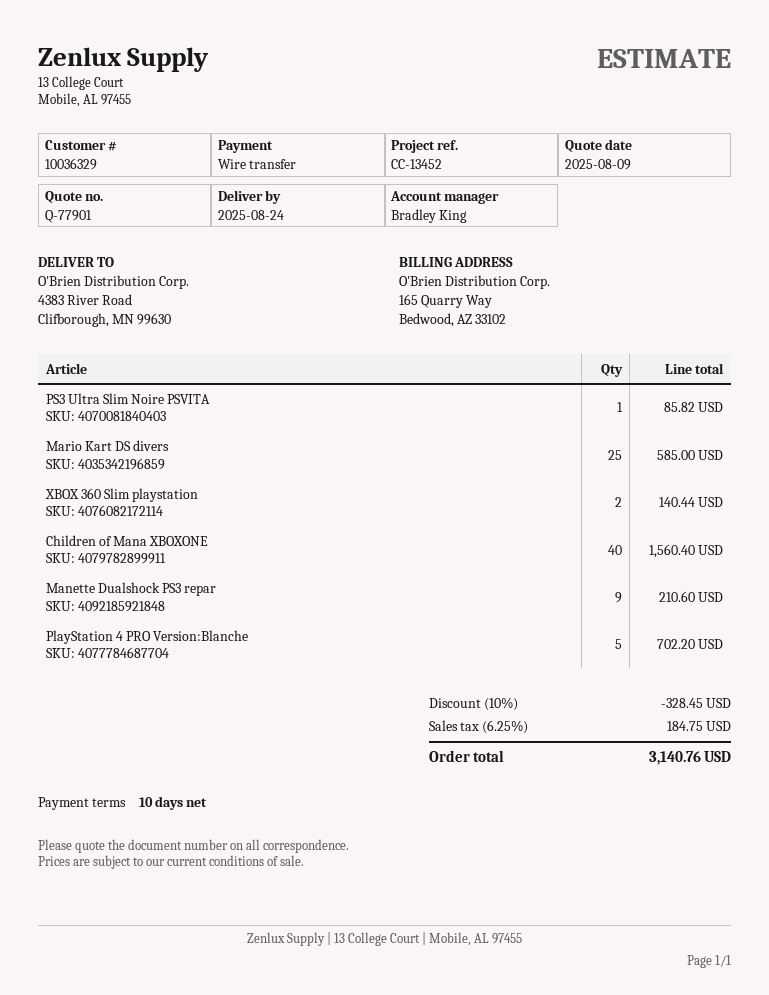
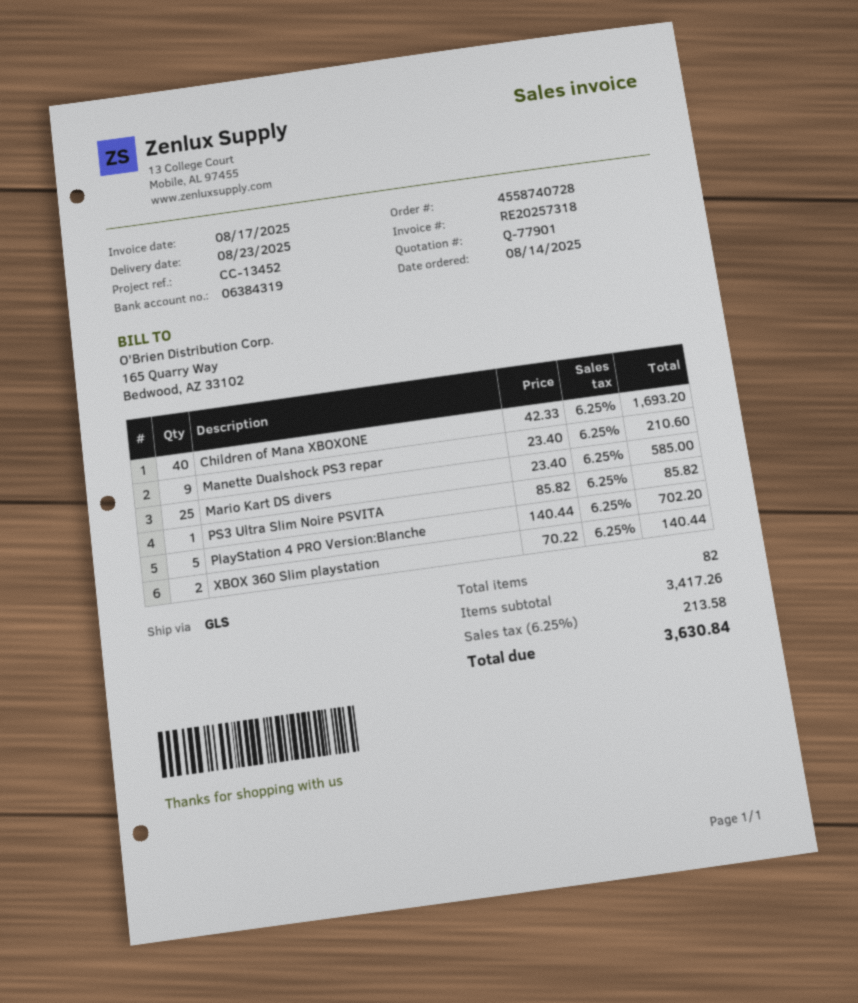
delivery date: 2025-08-24 -> 2025-08-23
Children of Mana XBOXONE: 40 for 1560.40 -> 40 for 1693.20
discount: 10% = 328.45 -> none
tax: 6.25% = 184.75 -> 6.25% = 213.58
total: 3140.76 -> 3630.84

